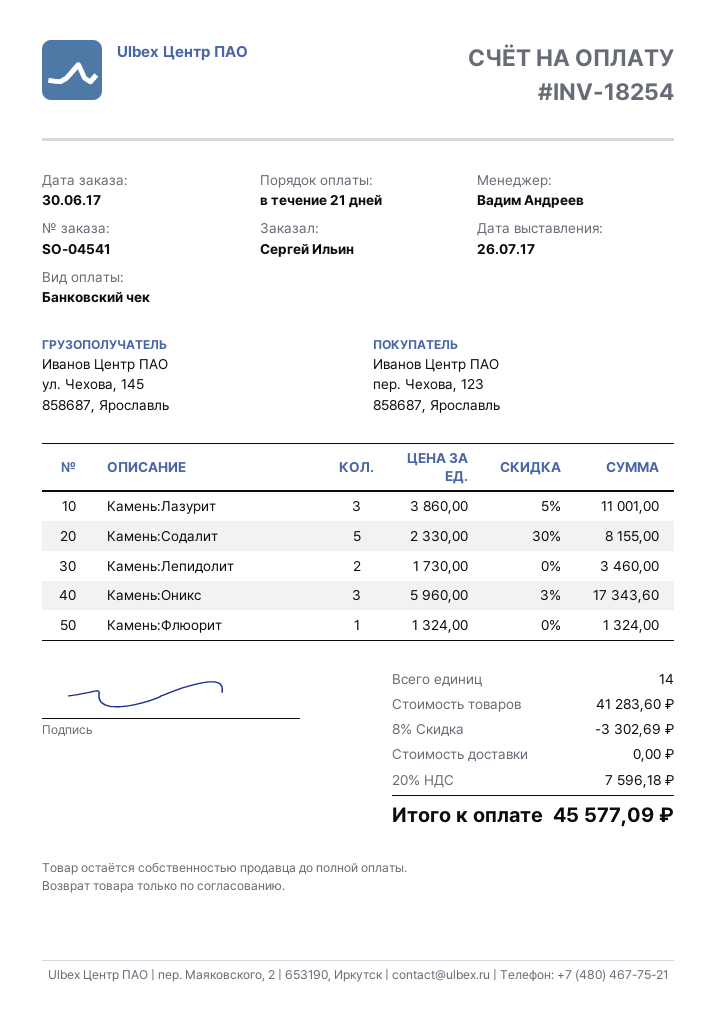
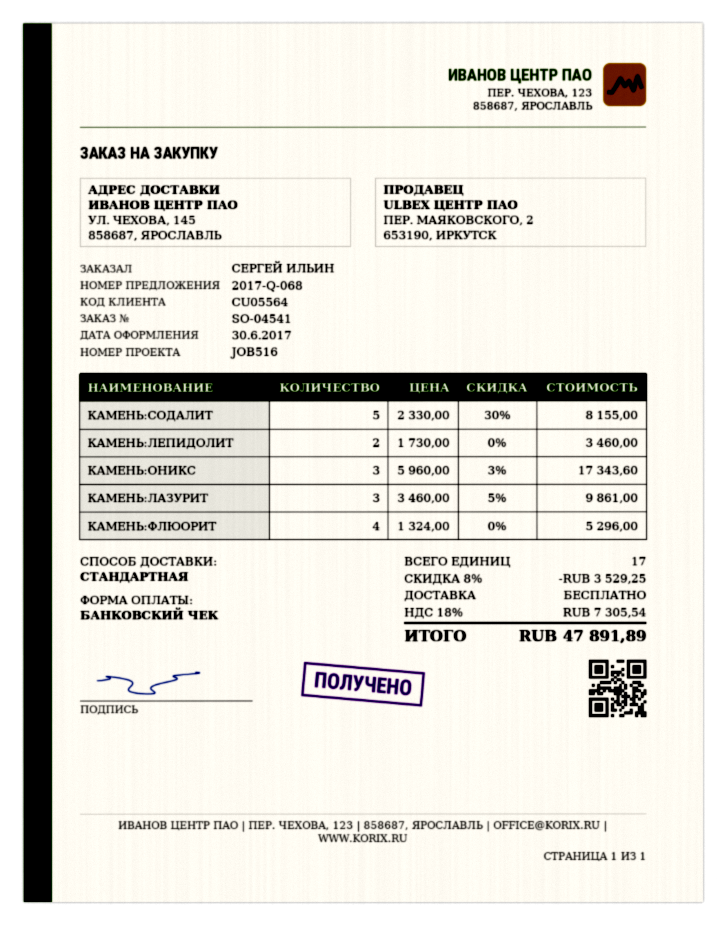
Камень:Лазурит: 3 x 3860.00 - 5% = 11001.00 -> 3 x 3460.00 - 5% = 9861.00
Камень:Флюорит: 1 x 1324.00 = 1324.00 -> 4 x 1324.00 = 5296.00
total quantity: 14 -> 17
discount: 8% = 3302.69 -> 8% = 3529.25
tax: 20% = 7596.18 -> 18% = 7305.54
total: 45577.09 -> 47891.89

